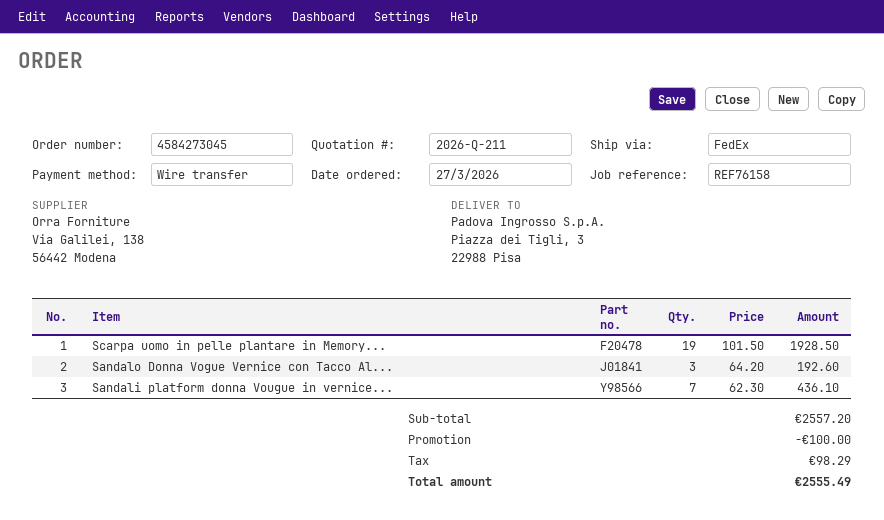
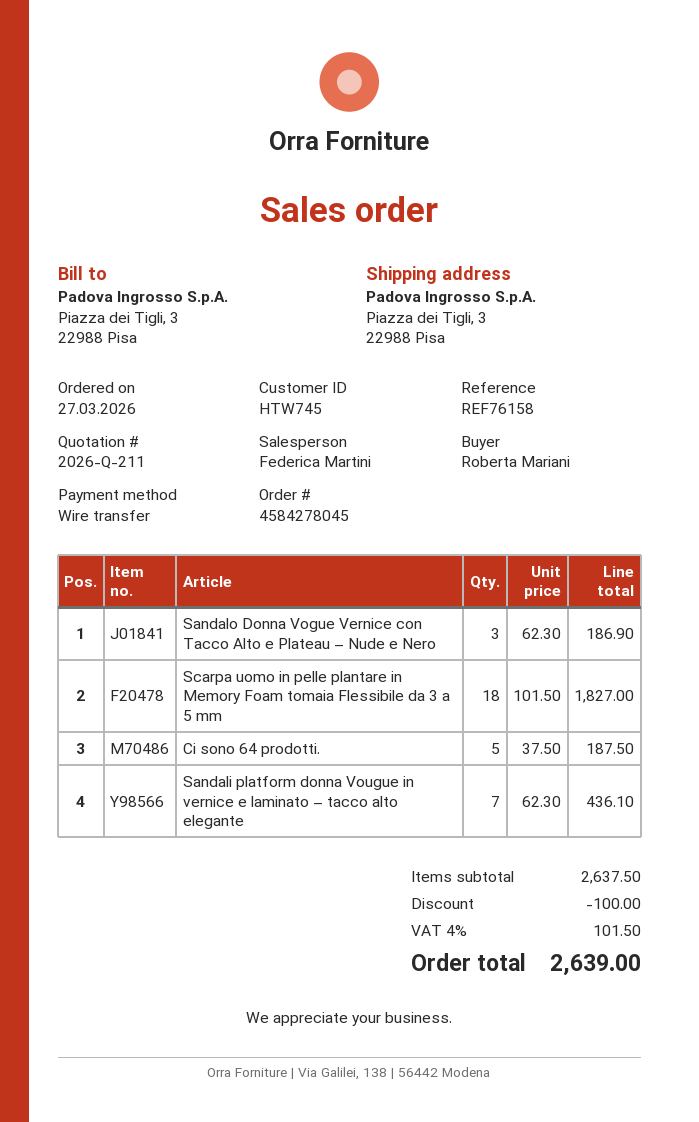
order number: 4584273045 -> 4584278045
Scarpa uomo in pelle plantare in Memory...: 19 x 101.50 = 1928.50 -> 18 x 101.50 = 1827.00
Sandalo Donna Vogue Vernice con Tacco Al...: 3 x 64.20 = 192.60 -> 3 x 62.30 = 186.90
Ci sono 64 prodotti.: none -> 5 x 37.50 = 187.50
subtotal: 2557.20 -> 2637.50
tax: 98.29 -> 101.50
total: 2555.49 -> 2639.00

